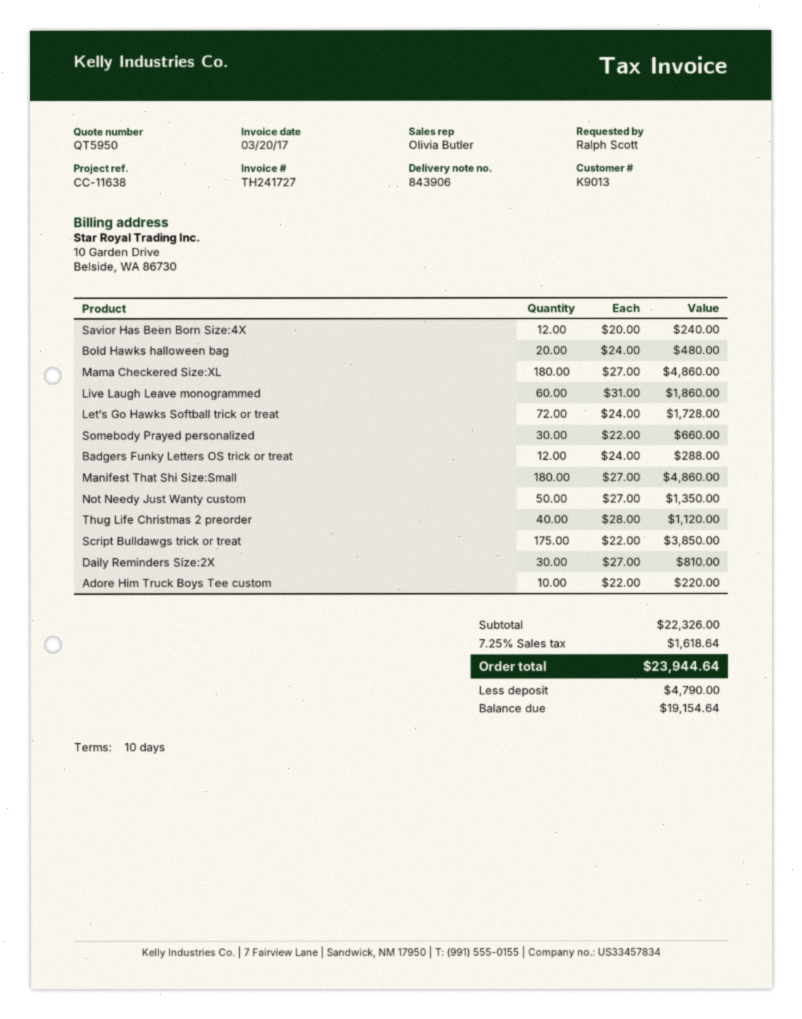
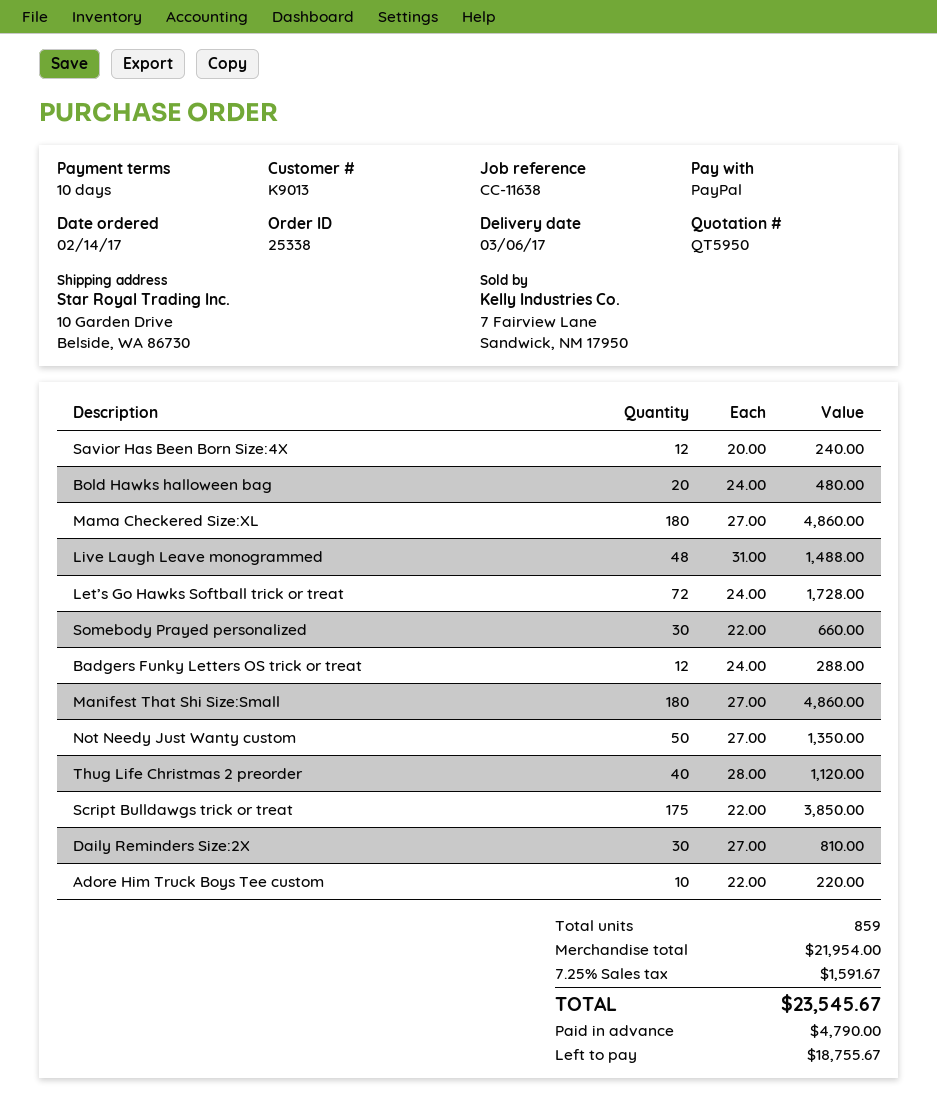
Live Laugh Leave monogrammed: 60 x 31.00 = 1860.00 -> 48 x 31.00 = 1488.00
subtotal: 22326.00 -> 21954.00
tax: 7.25% = 1618.64 -> 7.25% = 1591.67
total: 23944.64 -> 23545.67
balance: 19154.64 -> 18755.67

